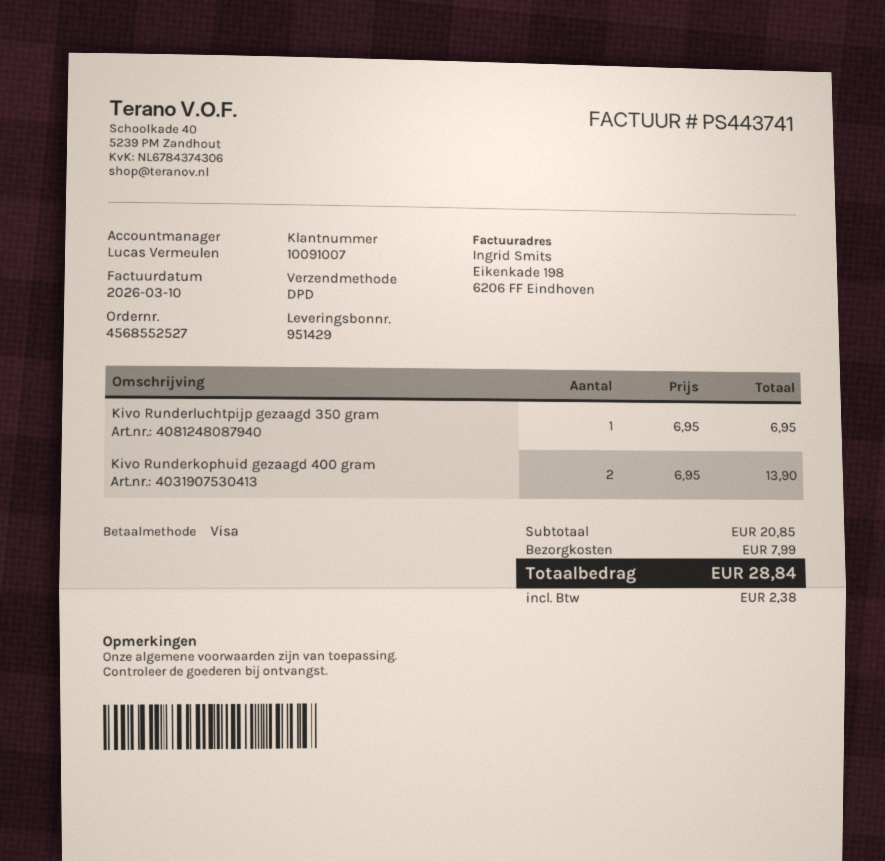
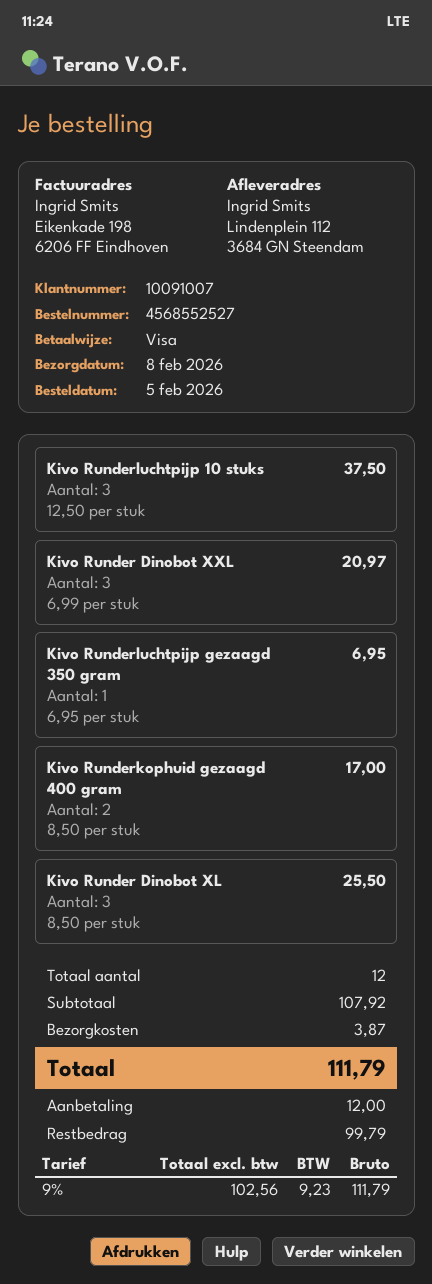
Kivo Runderkophuid gezaagd 400 gram: 2 x 6.95 = 13.90 -> 2 x 8.50 = 17.00
Kivo Runderluchtpijp 10 stuks: none -> 3 x 12.50 = 37.50
Kivo Runder Dinobot XXL: none -> 3 x 6.99 = 20.97
Kivo Runder Dinobot XL: none -> 3 x 8.50 = 25.50
subtotal: 20.85 -> 107.92
shipping: 7.99 -> 3.87
tax: 2.38 -> 9.23
total: 28.84 -> 111.79

